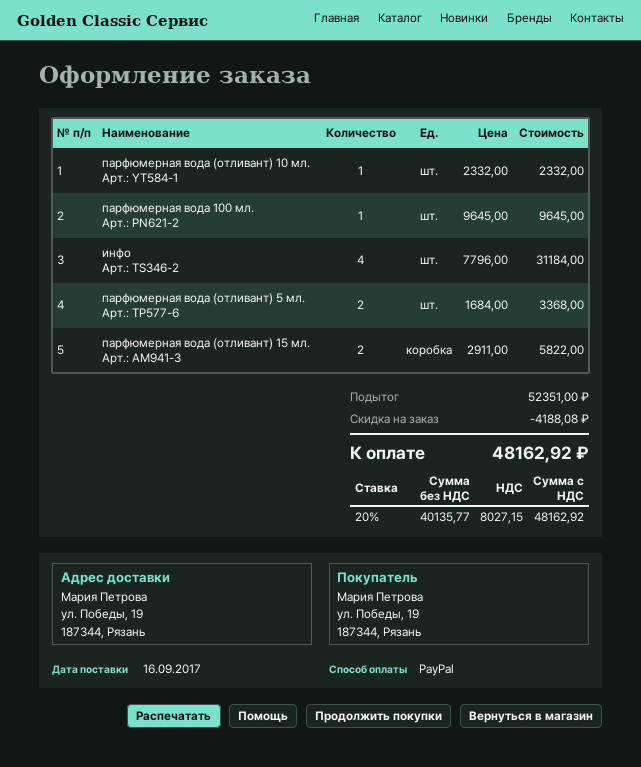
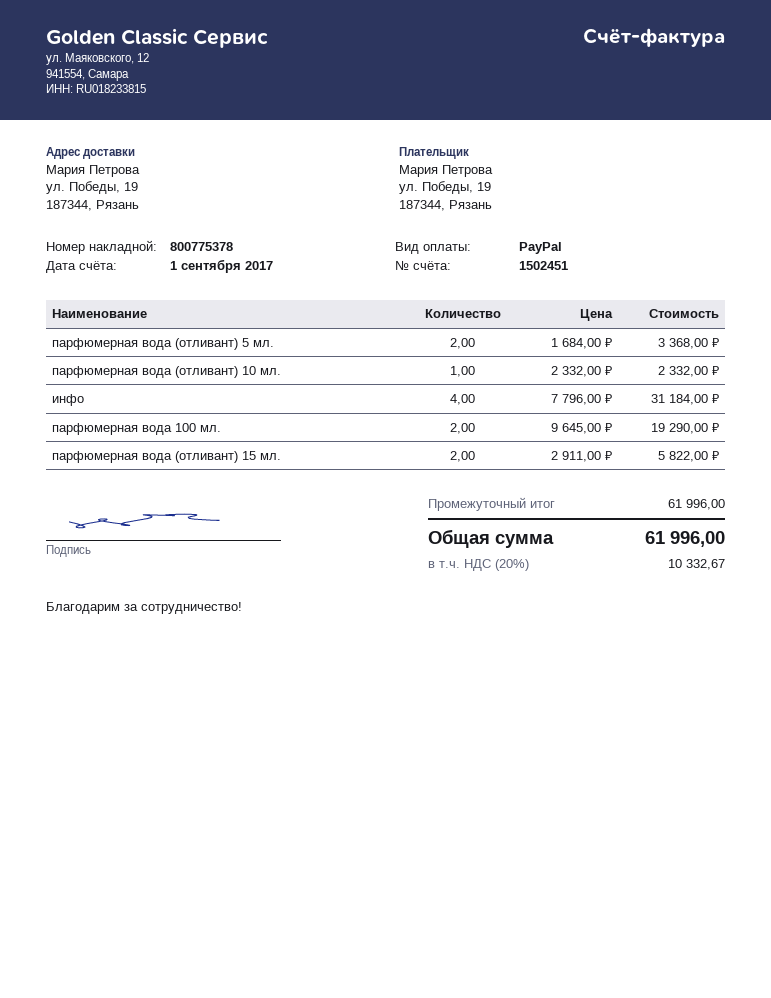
парфюмерная вода 100 мл.: 1 x 9645.00 = 9645.00 -> 2 x 9645.00 = 19290.00
subtotal: 52351.00 -> 61996.00
discount: 4188.08 -> none
tax: 20% = 8027.15 -> 20% = 10332.67
total: 48162.92 -> 61996.00

